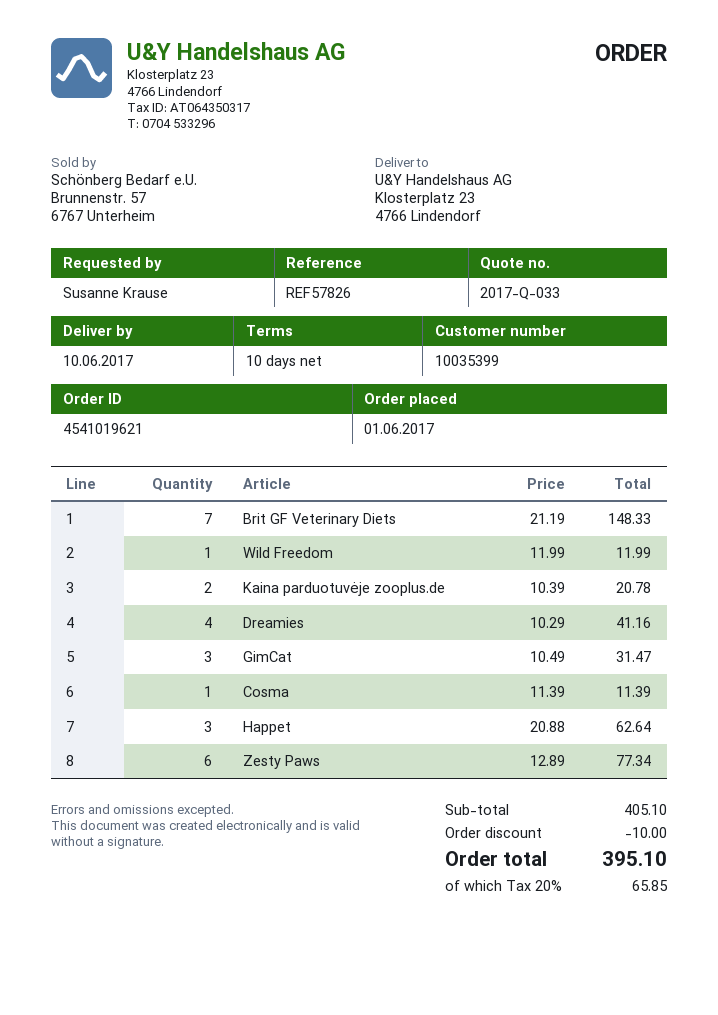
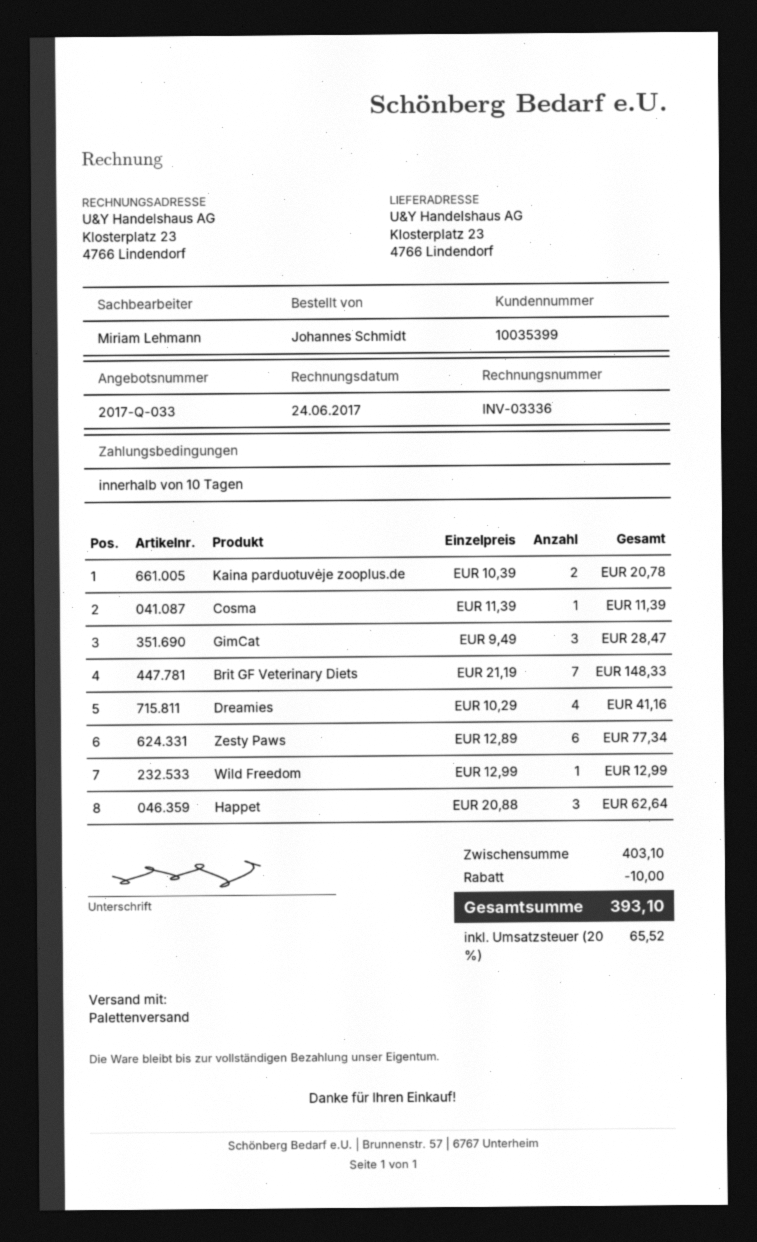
ordered by: Susanne Krause -> Johannes Schmidt
Wild Freedom: 1 x 11.99 = 11.99 -> 1 x 12.99 = 12.99
GimCat: 3 x 10.49 = 31.47 -> 3 x 9.49 = 28.47
subtotal: 405.10 -> 403.10
tax: 20% = 65.85 -> 20% = 65.52
total: 395.10 -> 393.10

